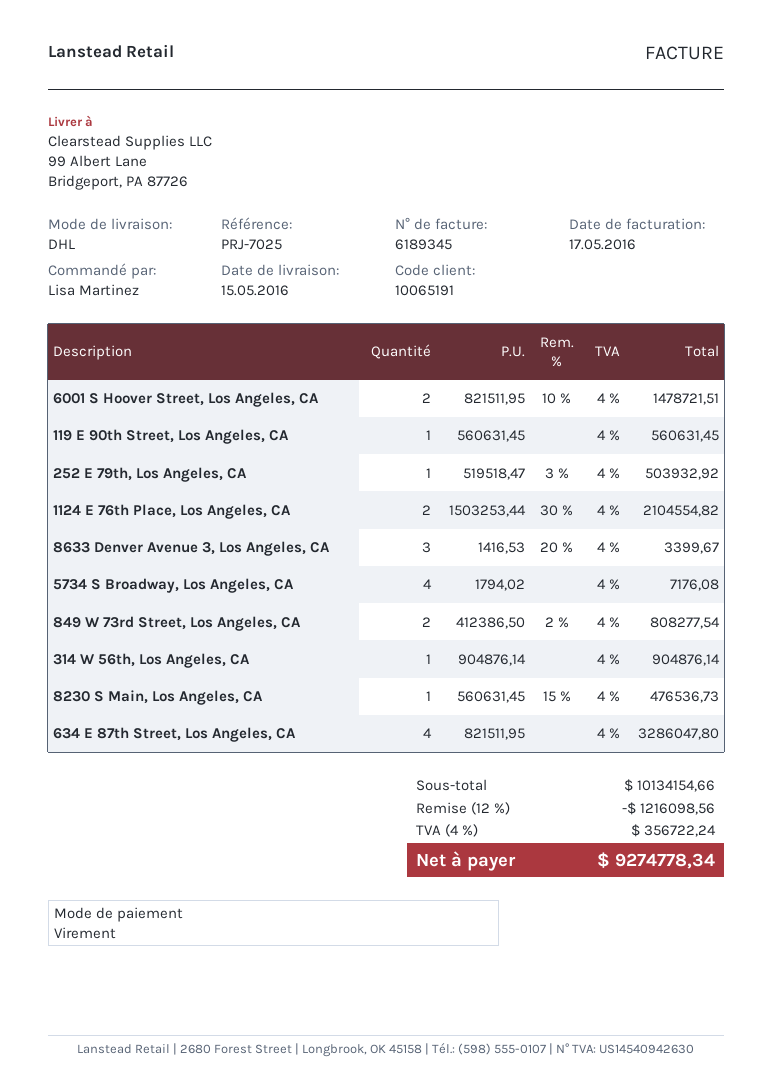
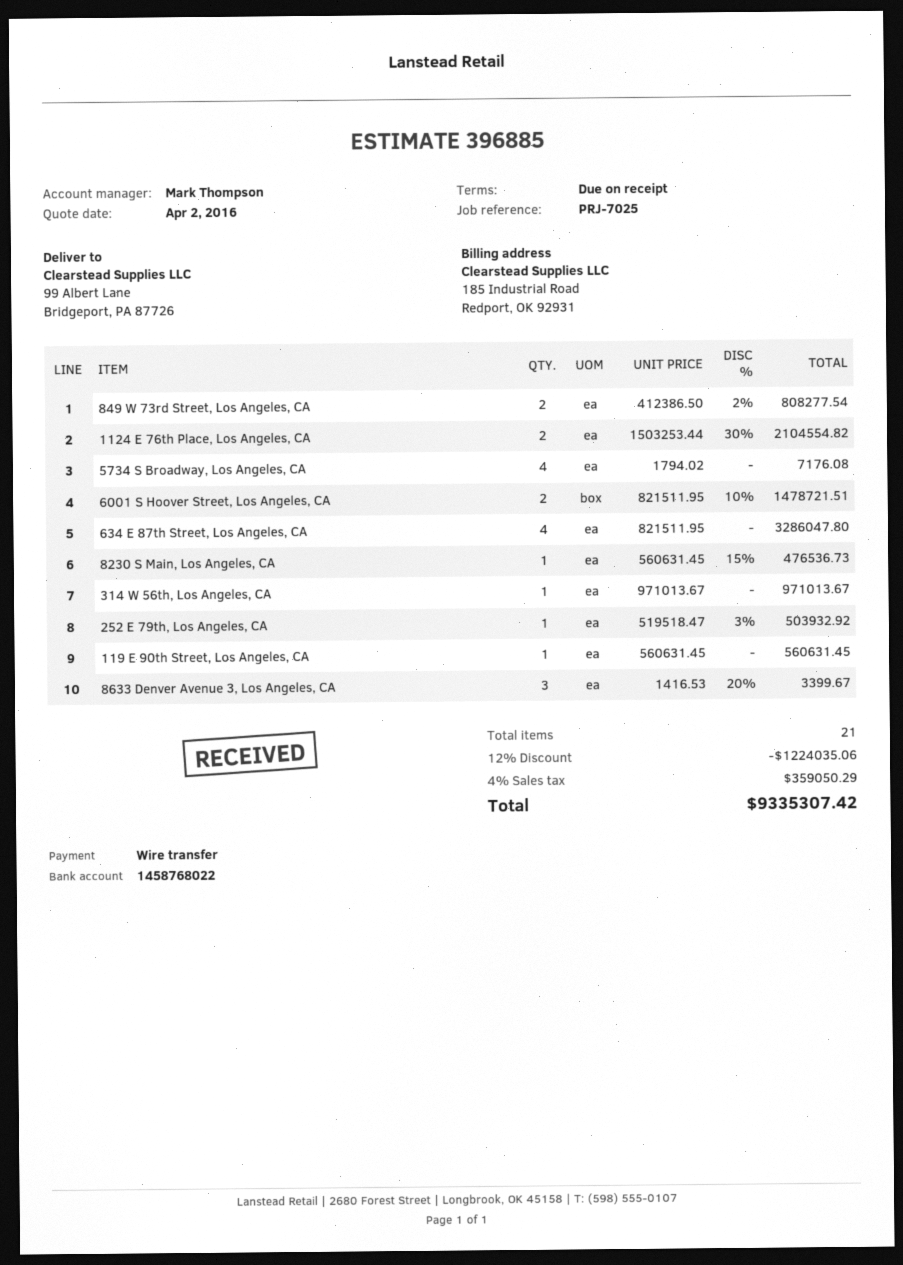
314 W 56th, Los Angeles, CA: 1 x 904876.14 = 904876.14 -> 1 x 971013.67 = 971013.67
discount: 12% = 1216098.56 -> 12% = 1224035.06
tax: 4% = 356722.24 -> 4% = 359050.29
total: 9274778.34 -> 9335307.42

